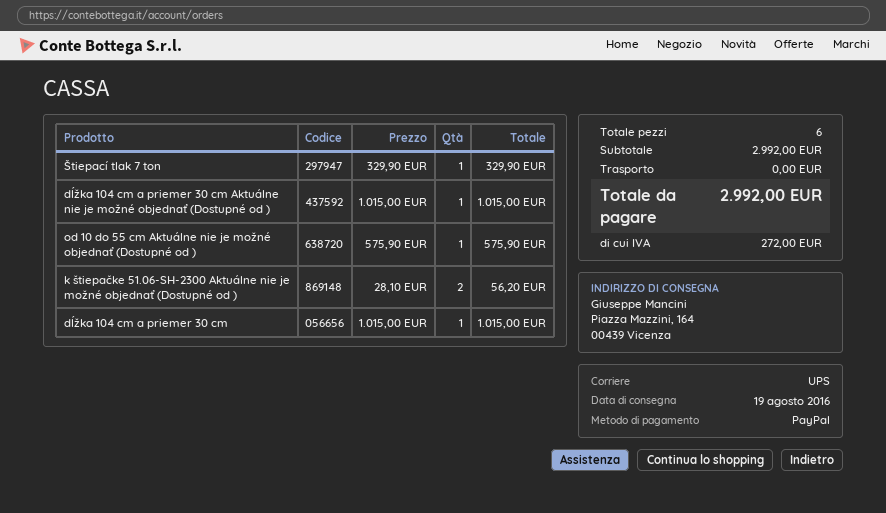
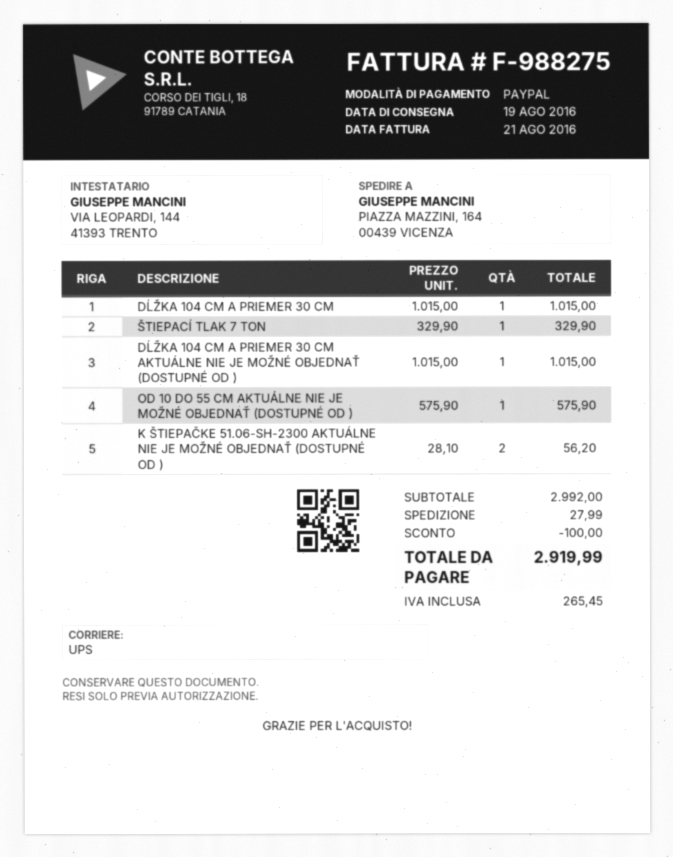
discount: none -> 100.00
shipping: 0.00 -> 27.99
tax: 272.00 -> 265.45
total: 2992.00 -> 2919.99

